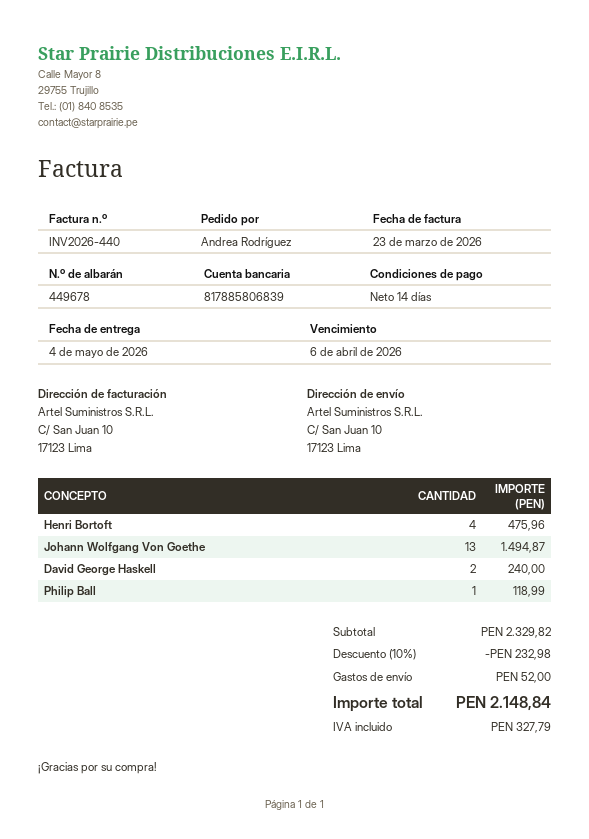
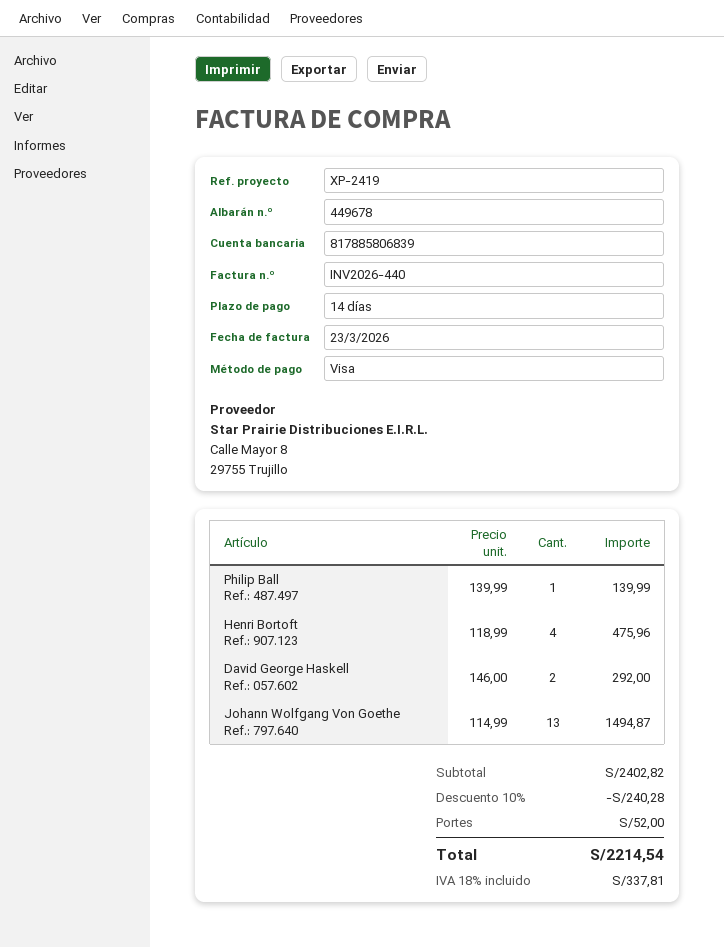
David George Haskell: 2 for 240.00 -> 2 for 292.00
Philip Ball: 1 for 118.99 -> 1 for 139.99
subtotal: 2329.82 -> 2402.82
discount: 10% = 232.98 -> 10% = 240.28
tax: 327.79 -> 337.81
total: 2148.84 -> 2214.54

